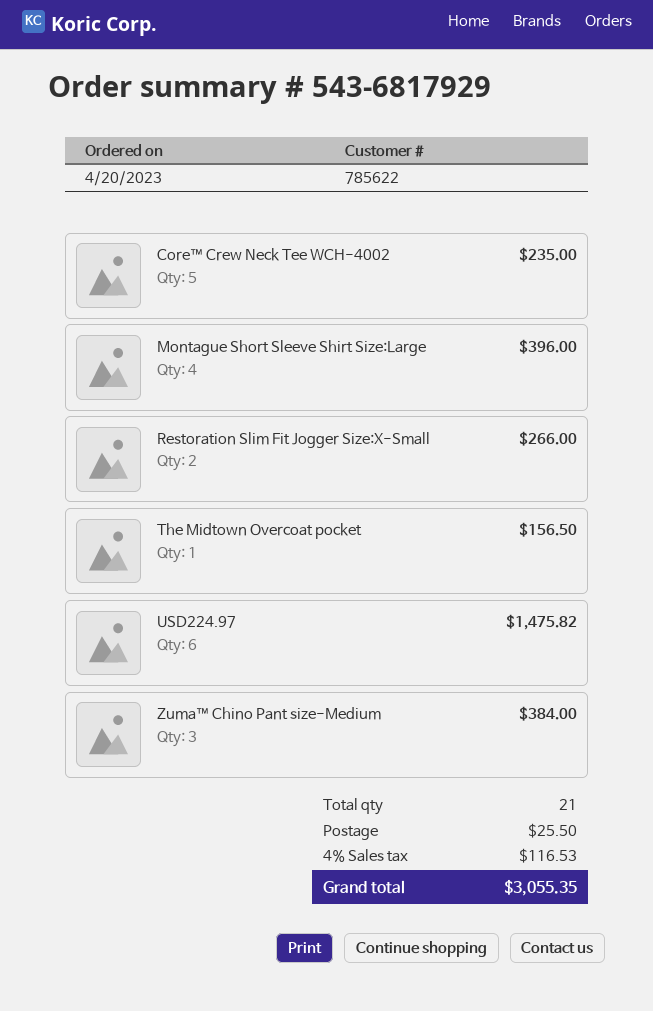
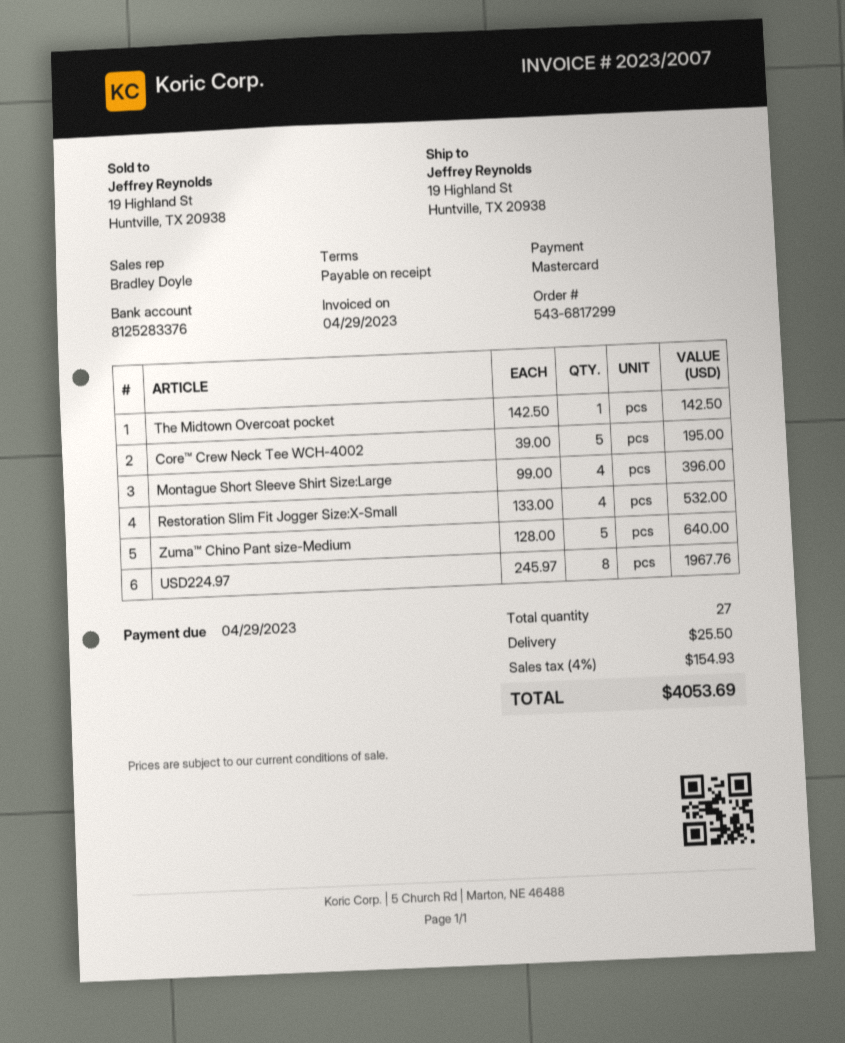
order number: 543-6817929 -> 543-6817299
Core™ Crew Neck Tee WCH-4002: 5 for 235.00 -> 5 for 195.00
Restoration Slim Fit Jogger Size:X-Small: 2 for 266.00 -> 4 for 532.00
The Midtown Overcoat pocket: 1 for 156.50 -> 1 for 142.50
USD224.97: 6 for 1475.82 -> 8 for 1967.76
Zuma™ Chino Pant size-Medium: 3 for 384.00 -> 5 for 640.00
total quantity: 21 -> 27
tax: 4% = 116.53 -> 4% = 154.93
total: 3055.35 -> 4053.69

